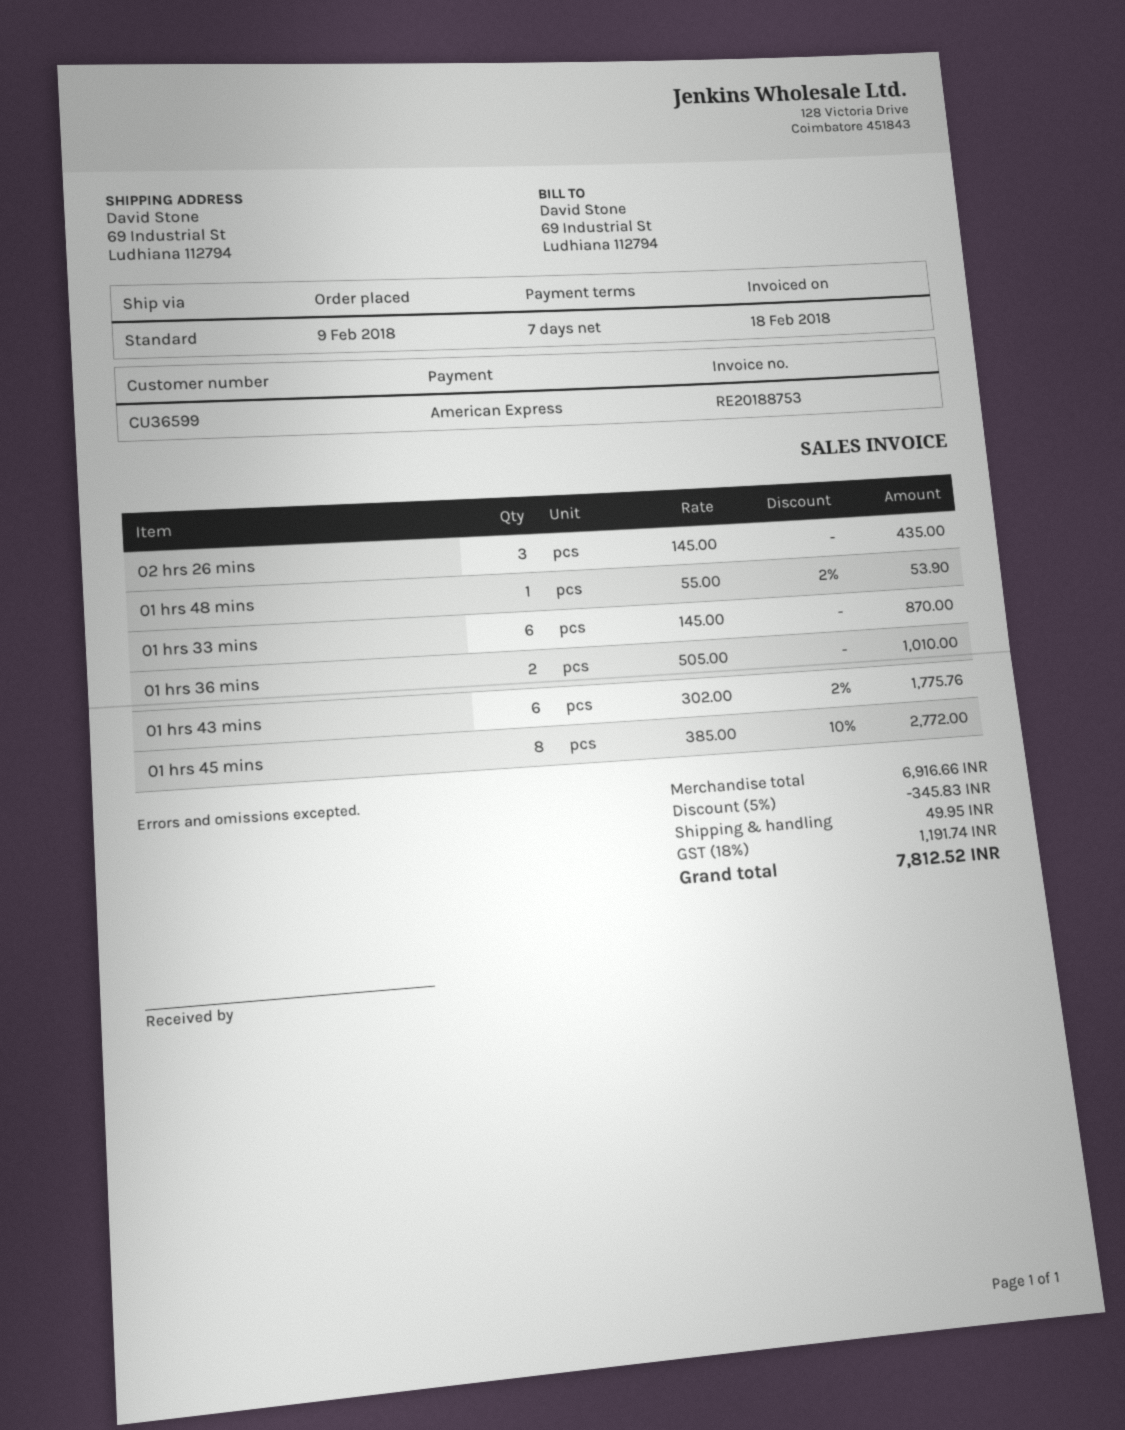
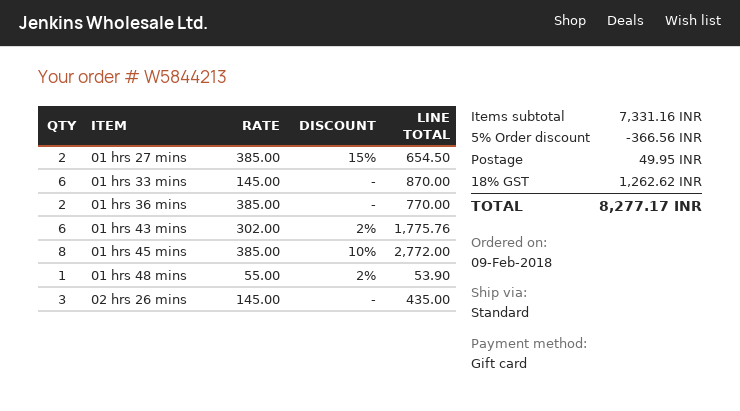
payment method: American Express -> gift card
01 hrs 36 mins: 2 x 505.00 = 1010.00 -> 2 x 385.00 = 770.00
01 hrs 27 mins: none -> 2 x 385.00 - 15% = 654.50
subtotal: 6916.66 -> 7331.16
discount: 5% = 345.83 -> 5% = 366.56
tax: 18% = 1191.74 -> 18% = 1262.62
total: 7812.52 -> 8277.17

